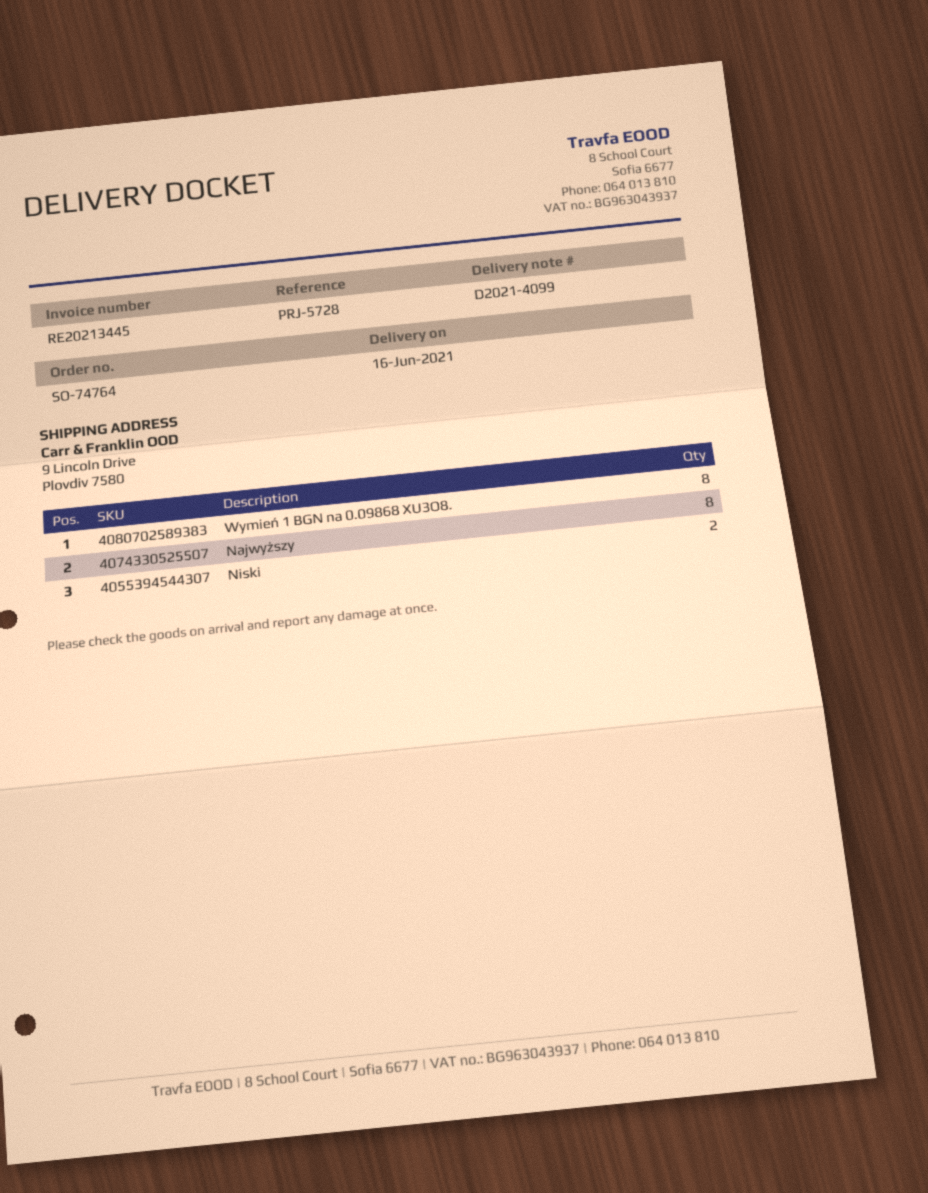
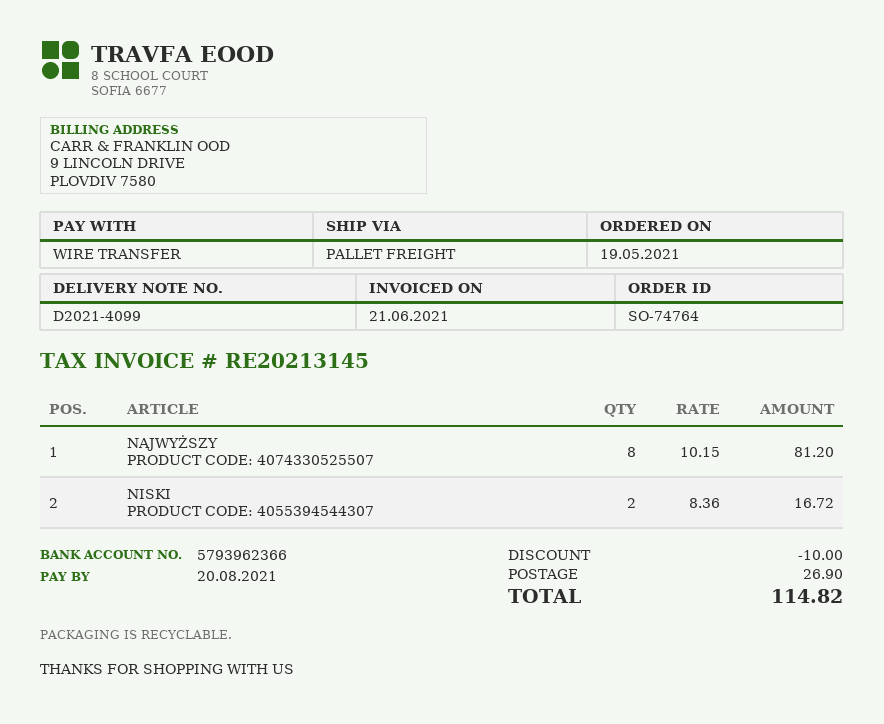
invoice number: RE20213445 -> RE20213145
Wymień 1 BGN na 0.09868 XU3O8.: 8 -> none

